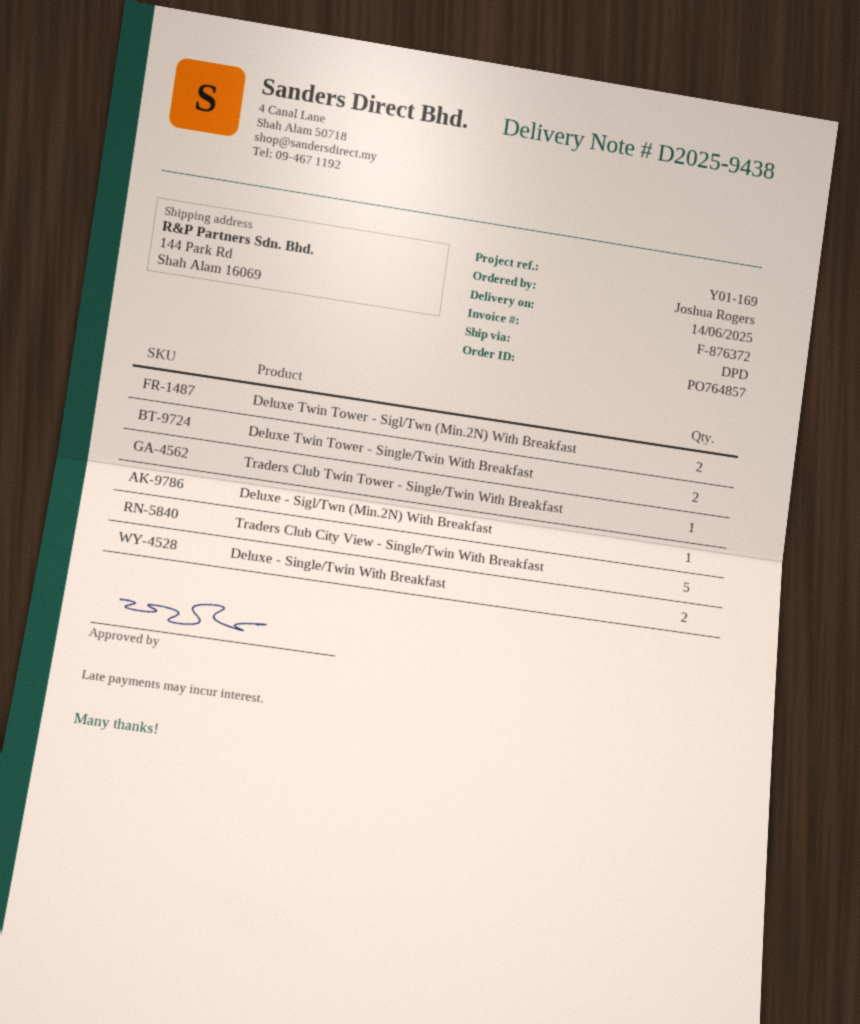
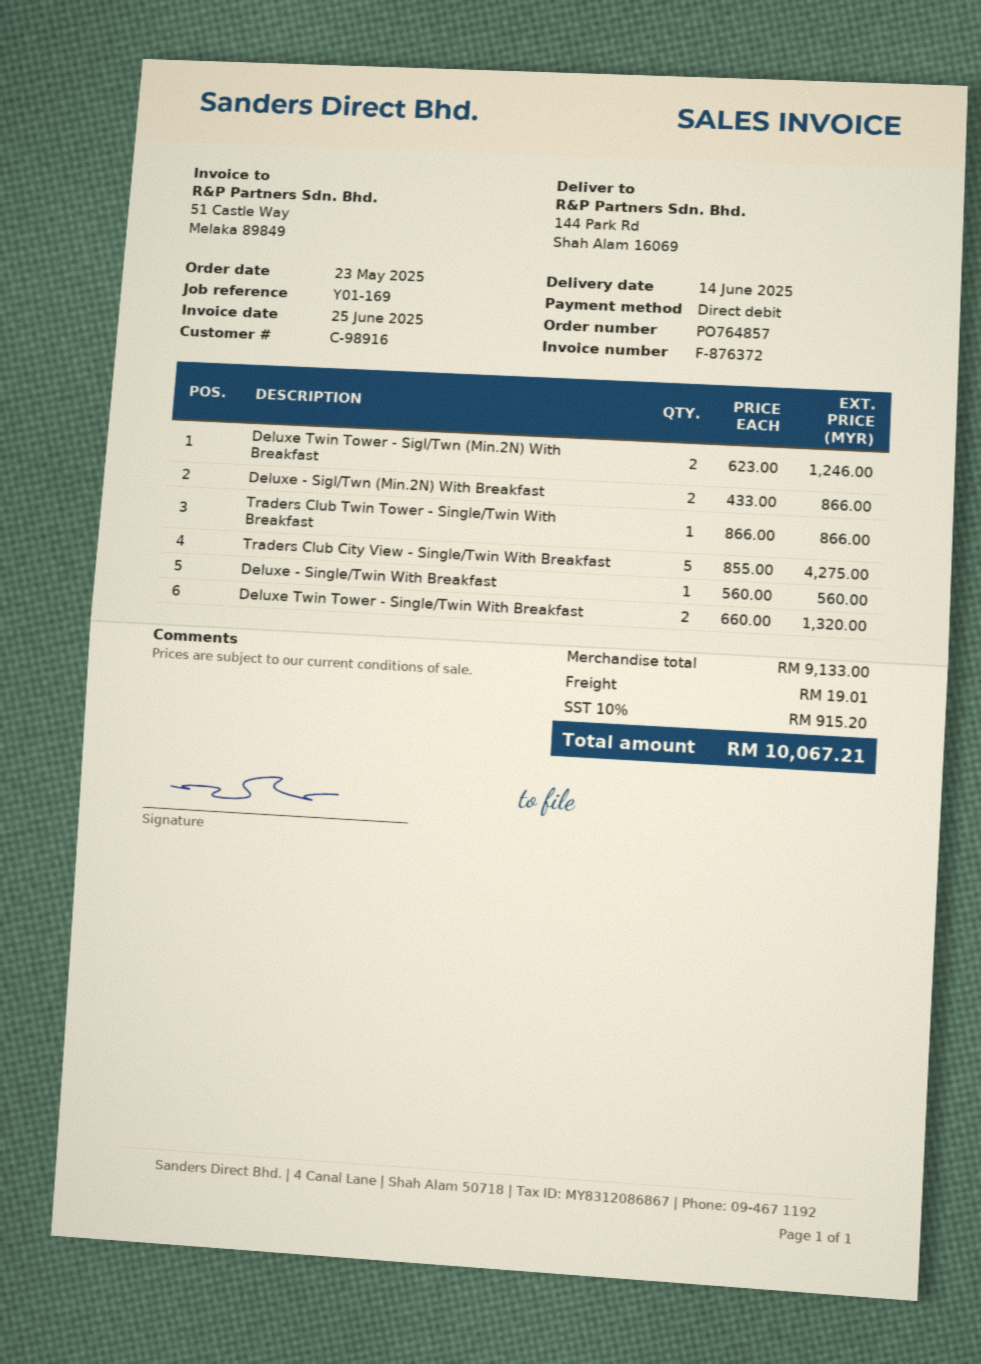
Deluxe - Sigl/Twn (Min.2N) With Breakfast: 1 -> 2
Deluxe - Single/Twin With Breakfast: 2 -> 1

